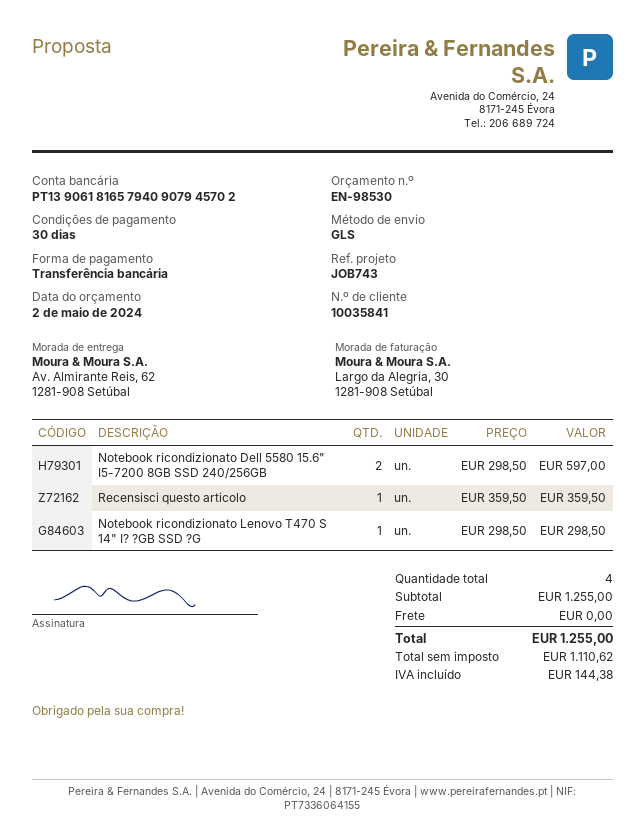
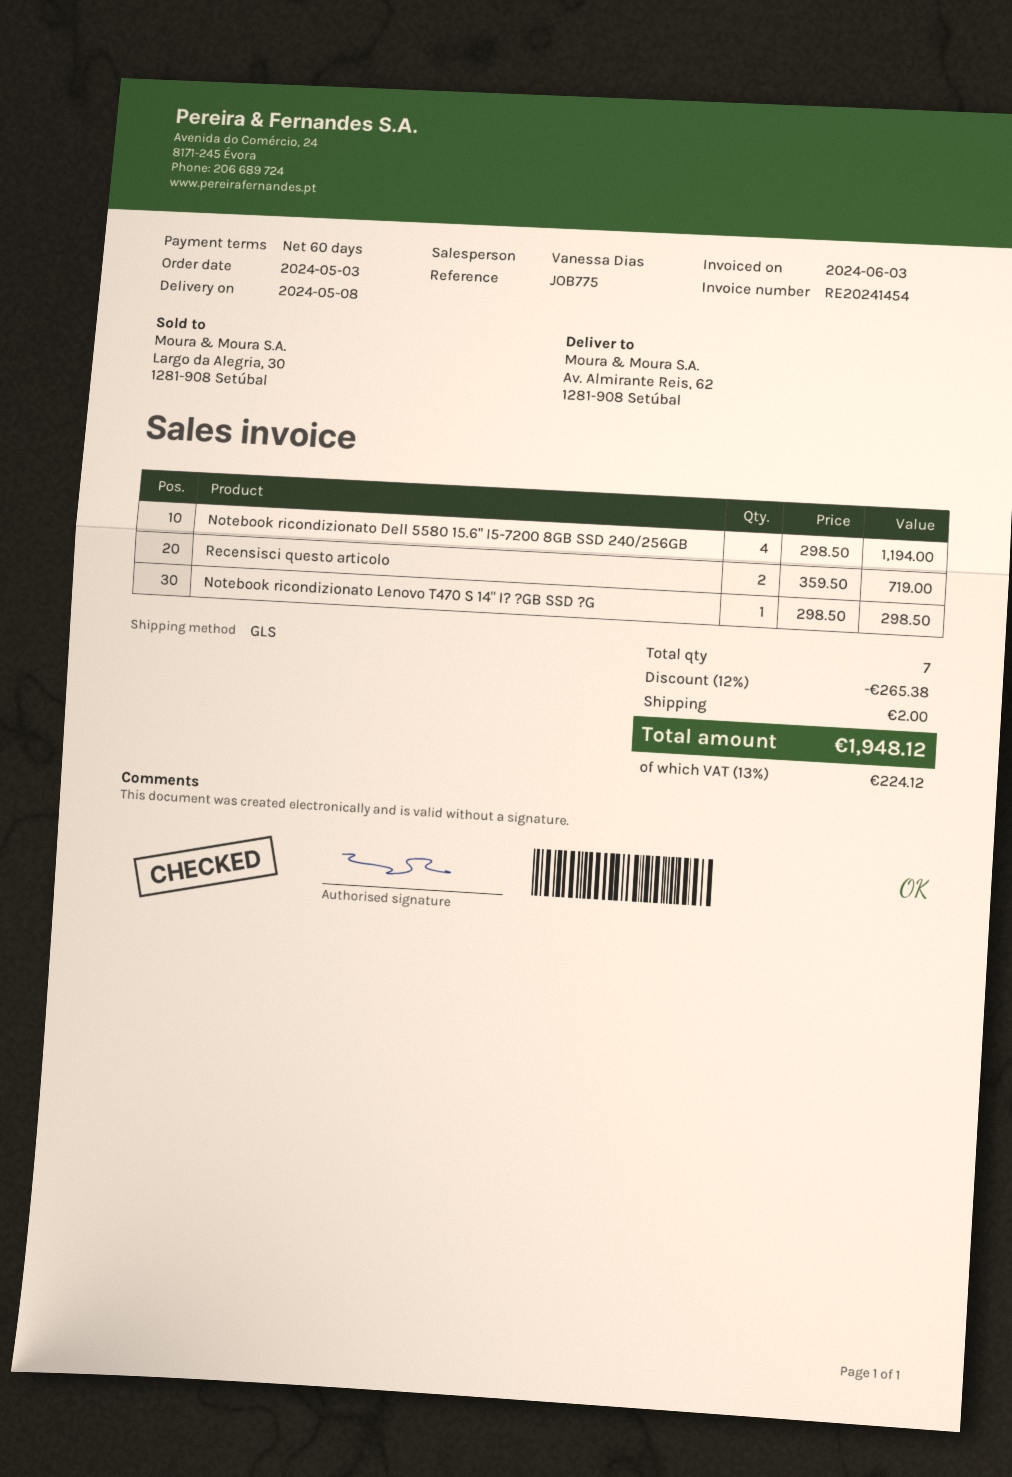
payment terms: 30 days -> 60 days
reference: JOB743 -> JOB775
Notebook ricondizionato Dell 5580 15.6" I5-7200 8GB SSD 240/256GB: 2 x 298.50 = 597.00 -> 4 x 298.50 = 1194.00
Recensisci questo articolo: 1 x 359.50 = 359.50 -> 2 x 359.50 = 719.00
total quantity: 4 -> 7
discount: none -> 12% = 265.38
shipping: 0.00 -> 2.00
tax: 144.38 -> 224.12
total: 1255.00 -> 1948.12

